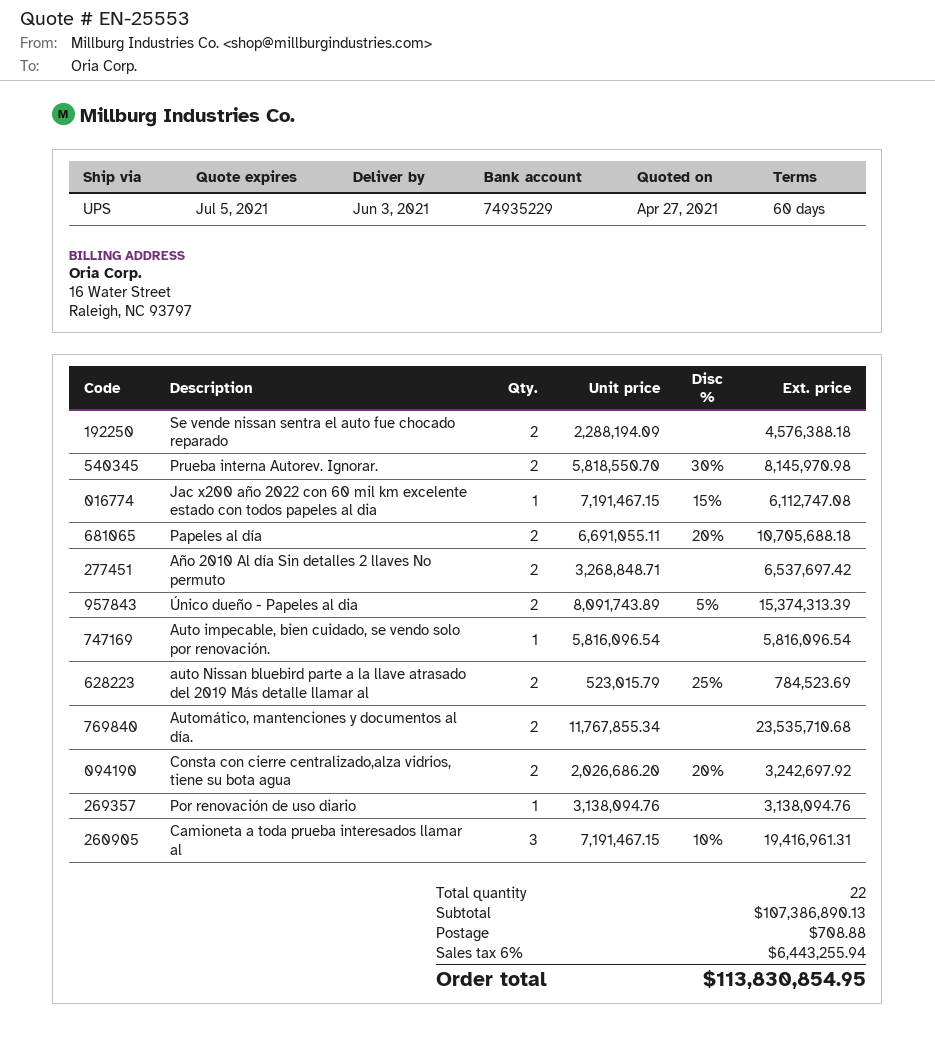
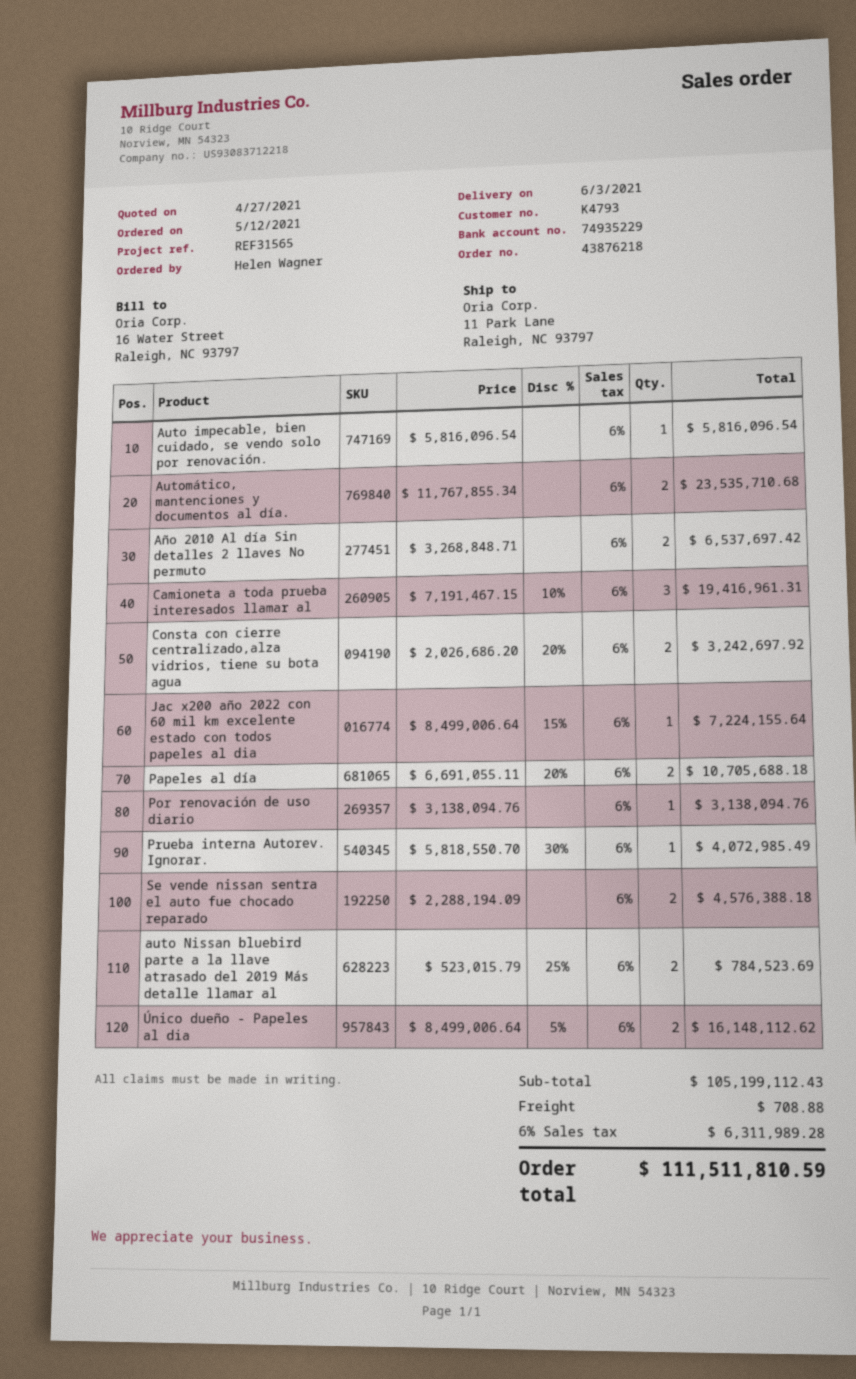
Prueba interna Autorev. Ignorar.: 2 x 5818550.70 - 30% = 8145970.98 -> 1 x 5818550.70 - 30% = 4072985.49
Jac x200 año 2022 con 60 mil km excelente estado con todos papeles al dia: 1 x 7191467.15 - 15% = 6112747.08 -> 1 x 8499006.64 - 15% = 7224155.64
Único dueño - Papeles al dia: 2 x 8091743.89 - 5% = 15374313.39 -> 2 x 8499006.64 - 5% = 16148112.62
subtotal: 107386890.13 -> 105199112.43
tax: 6% = 6443255.94 -> 6% = 6311989.28
total: 113830854.95 -> 111511810.59

